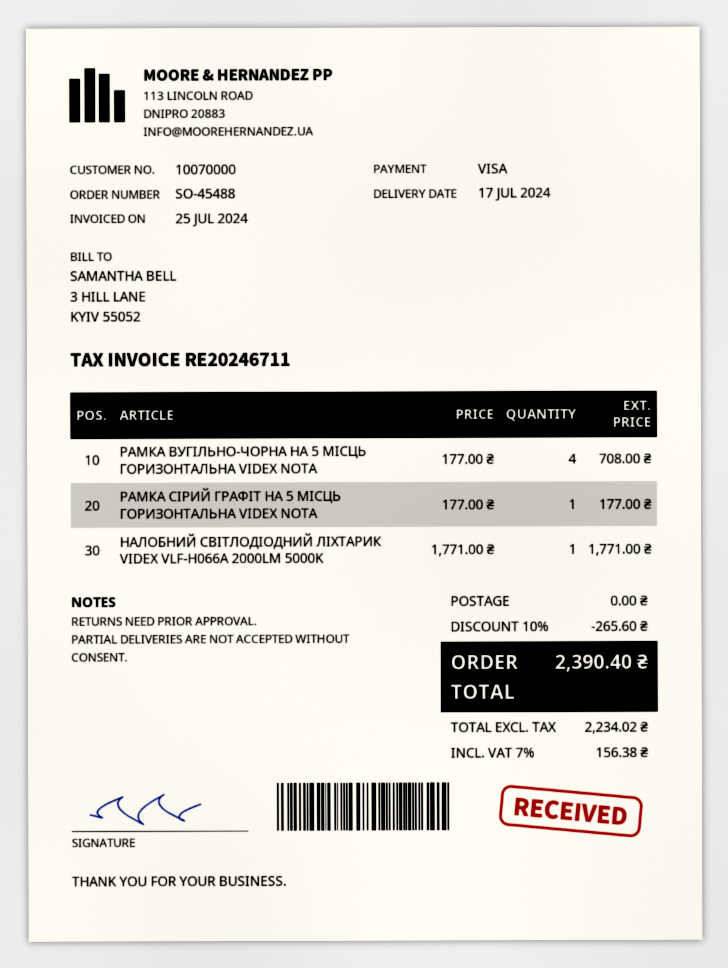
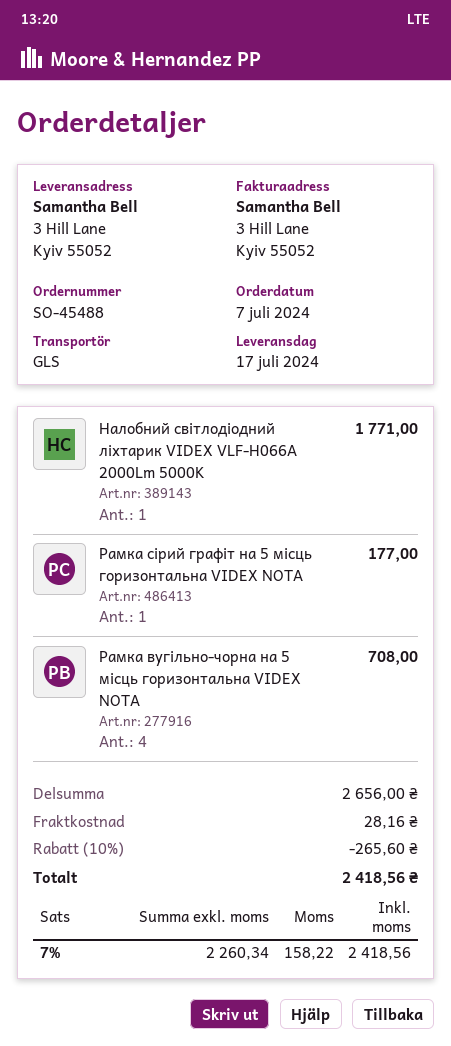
shipping: 0.00 -> 28.16
net: 2234.02 -> 2260.34
tax: 7% = 156.38 -> 7% = 158.22
total: 2390.40 -> 2418.56

